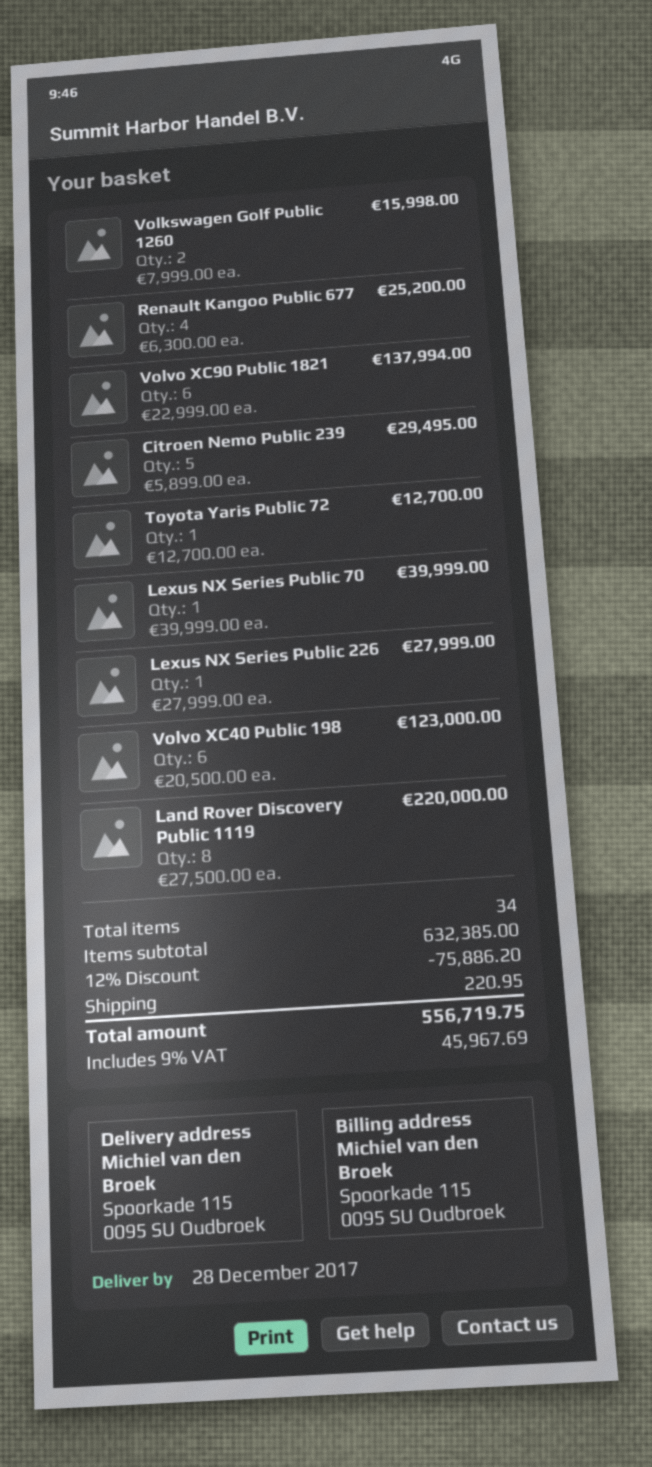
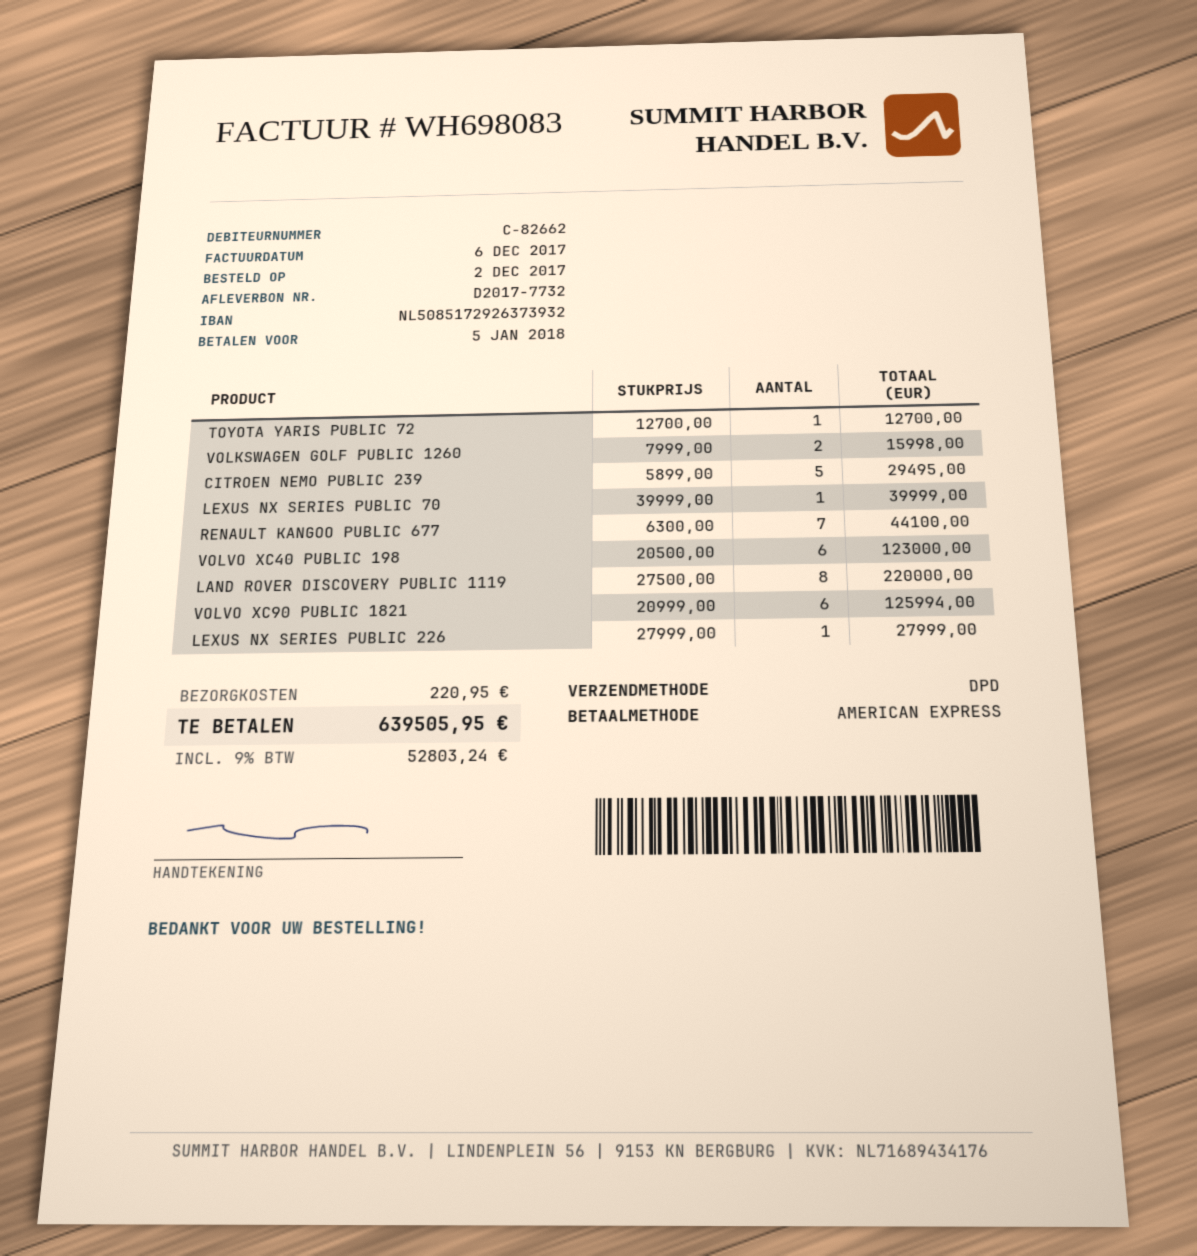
Renault Kangoo Public 677: 4 x 6300.00 = 25200.00 -> 7 x 6300.00 = 44100.00
Volvo XC90 Public 1821: 6 x 22999.00 = 137994.00 -> 6 x 20999.00 = 125994.00
discount: 12% = 75886.20 -> none
tax: 9% = 45967.69 -> 9% = 52803.24
total: 556719.75 -> 639505.95

